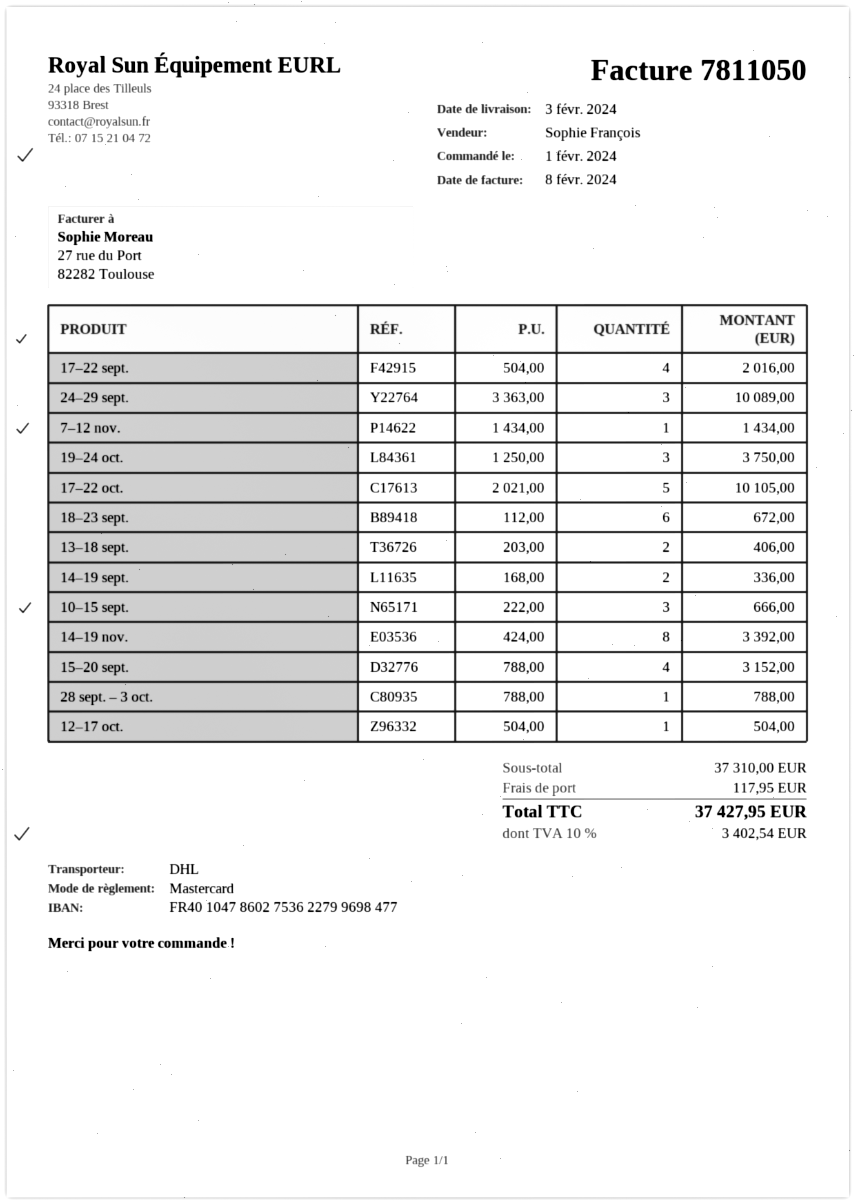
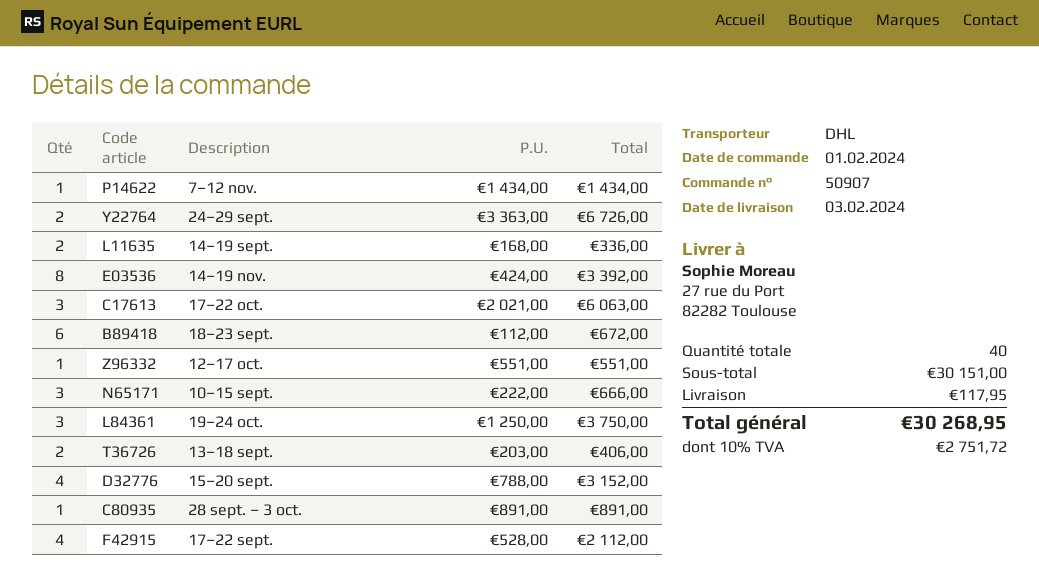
17–22 sept.: 4 x 504.00 = 2016.00 -> 4 x 528.00 = 2112.00
24–29 sept.: 3 x 3363.00 = 10089.00 -> 2 x 3363.00 = 6726.00
17–22 oct.: 5 x 2021.00 = 10105.00 -> 3 x 2021.00 = 6063.00
28 sept. – 3 oct.: 1 x 788.00 = 788.00 -> 1 x 891.00 = 891.00
12–17 oct.: 1 x 504.00 = 504.00 -> 1 x 551.00 = 551.00
subtotal: 37310.00 -> 30151.00
tax: 10% = 3402.54 -> 10% = 2751.72
total: 37427.95 -> 30268.95

